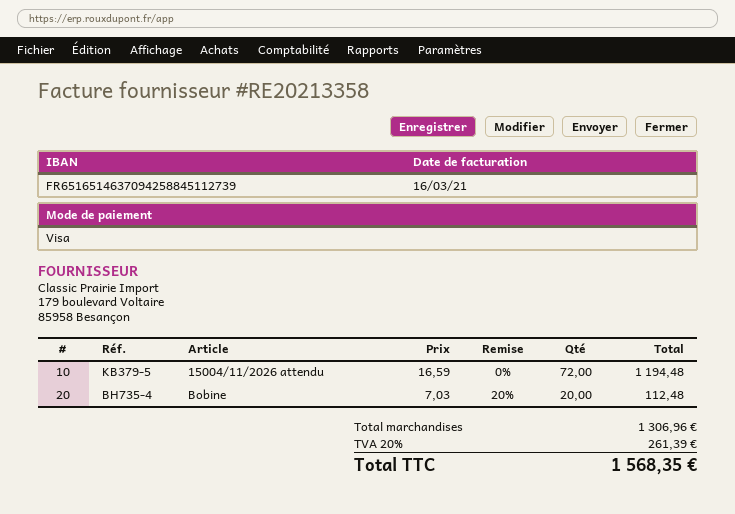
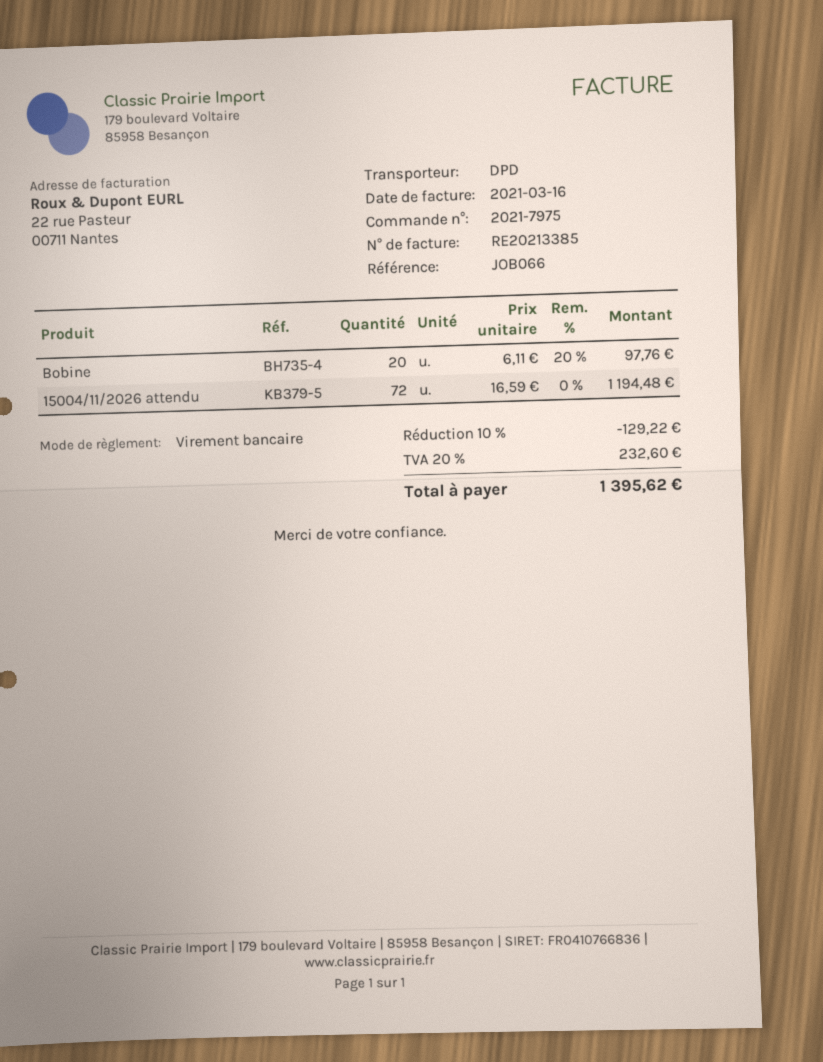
invoice number: RE20213358 -> RE20213385
payment method: Visa -> bank transfer
Bobine: 20 x 7.03 - 20% = 112.48 -> 20 x 6.11 - 20% = 97.76
discount: none -> 10% = 129.22
tax: 20% = 261.39 -> 20% = 232.60
total: 1568.35 -> 1395.62

